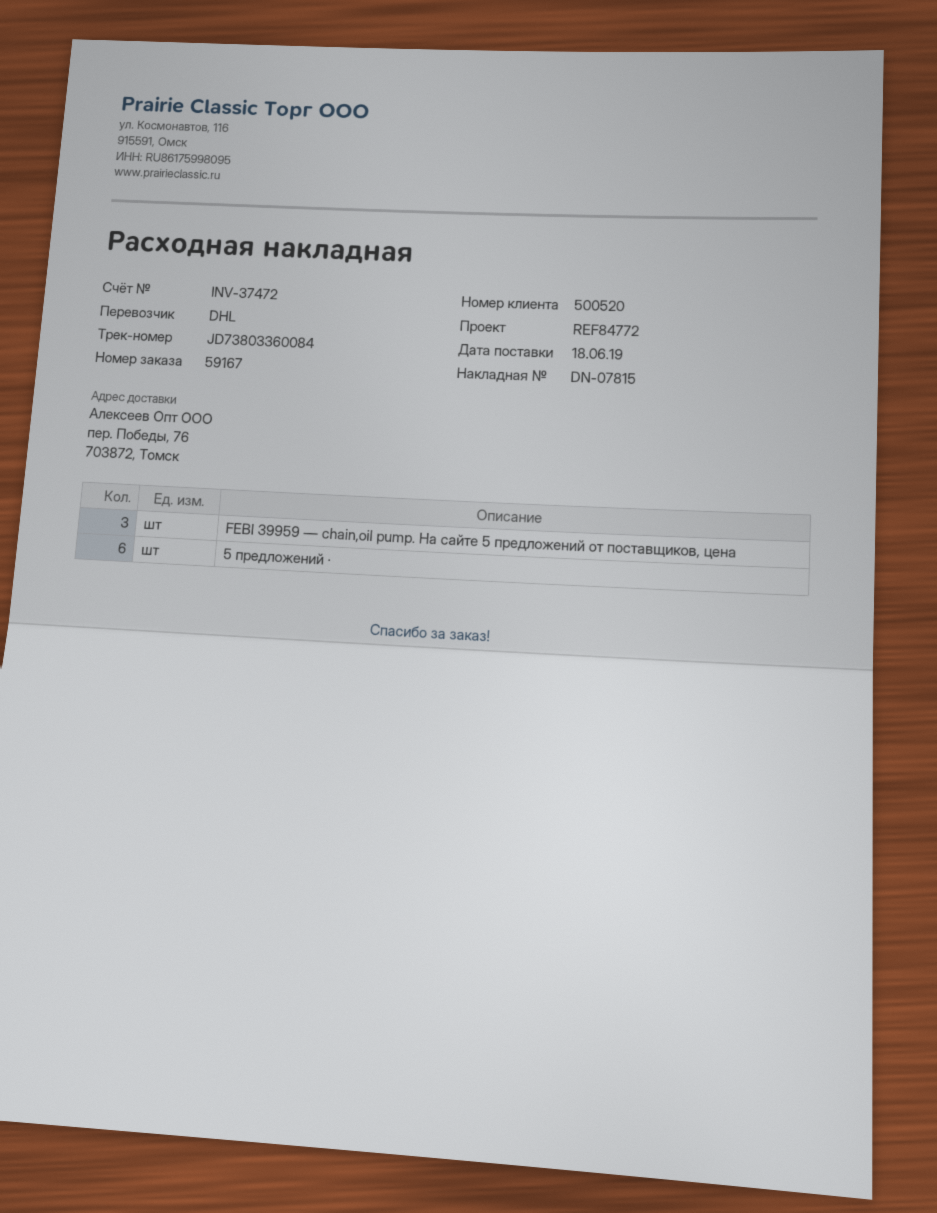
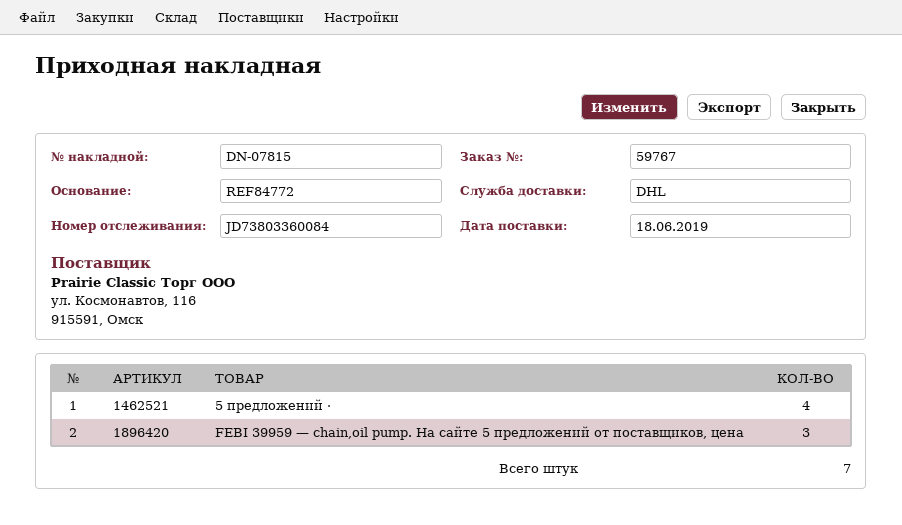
order number: 59167 -> 59767
5 предложений ·: 6 -> 4

